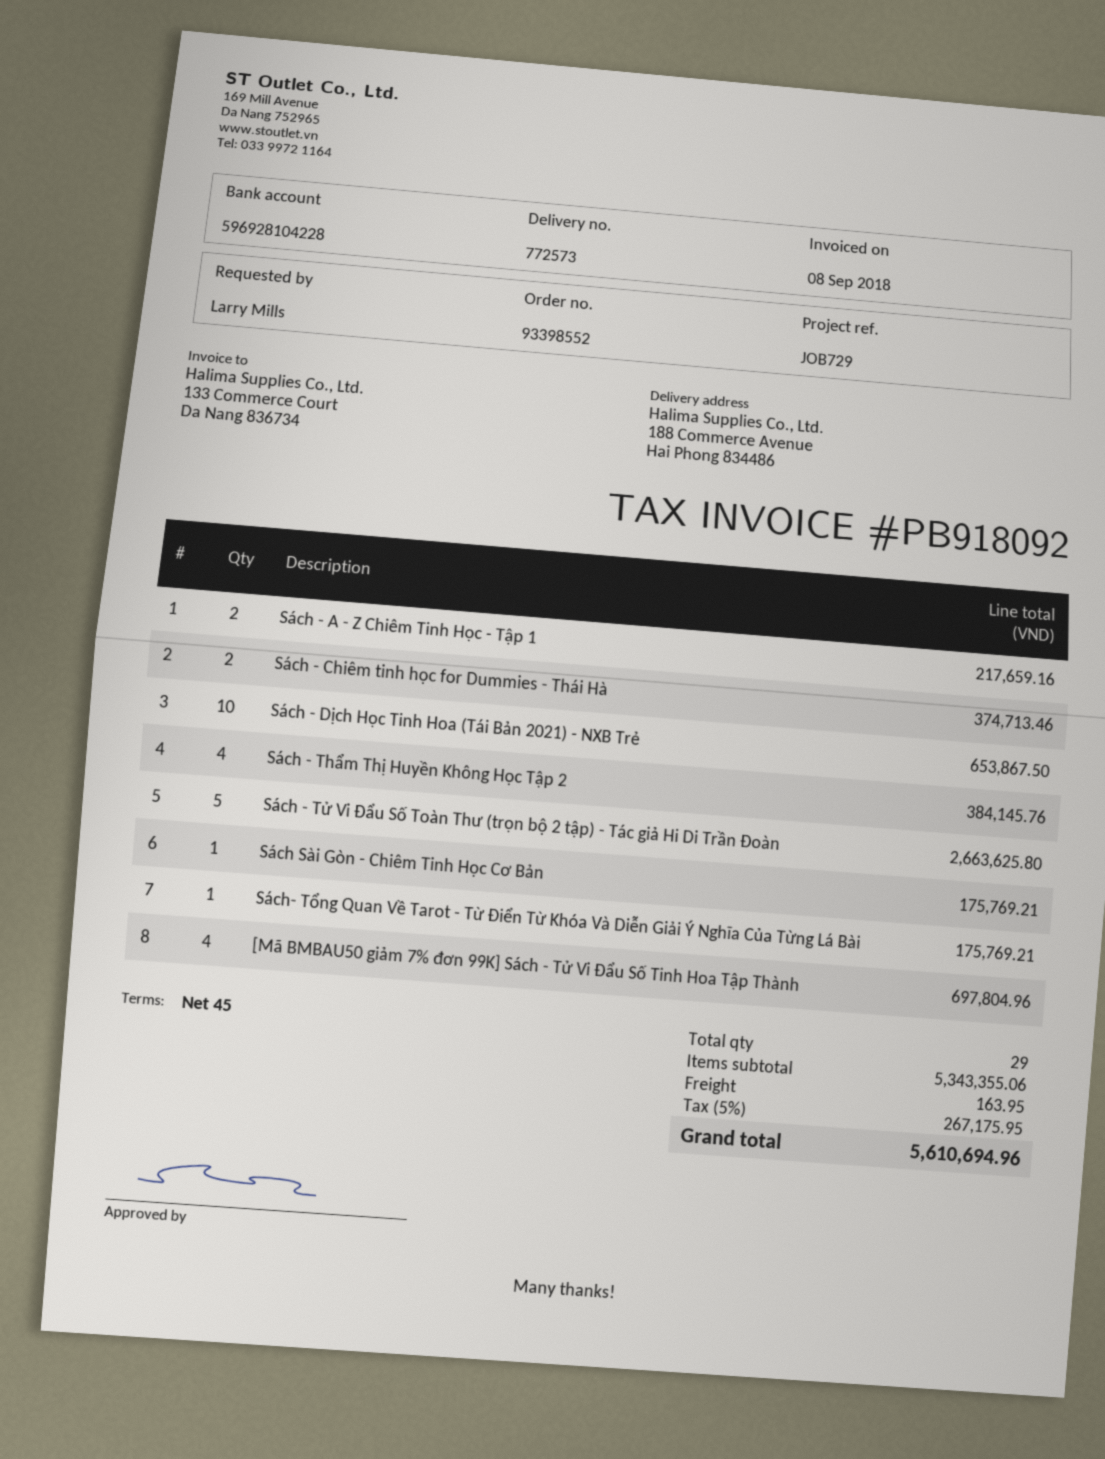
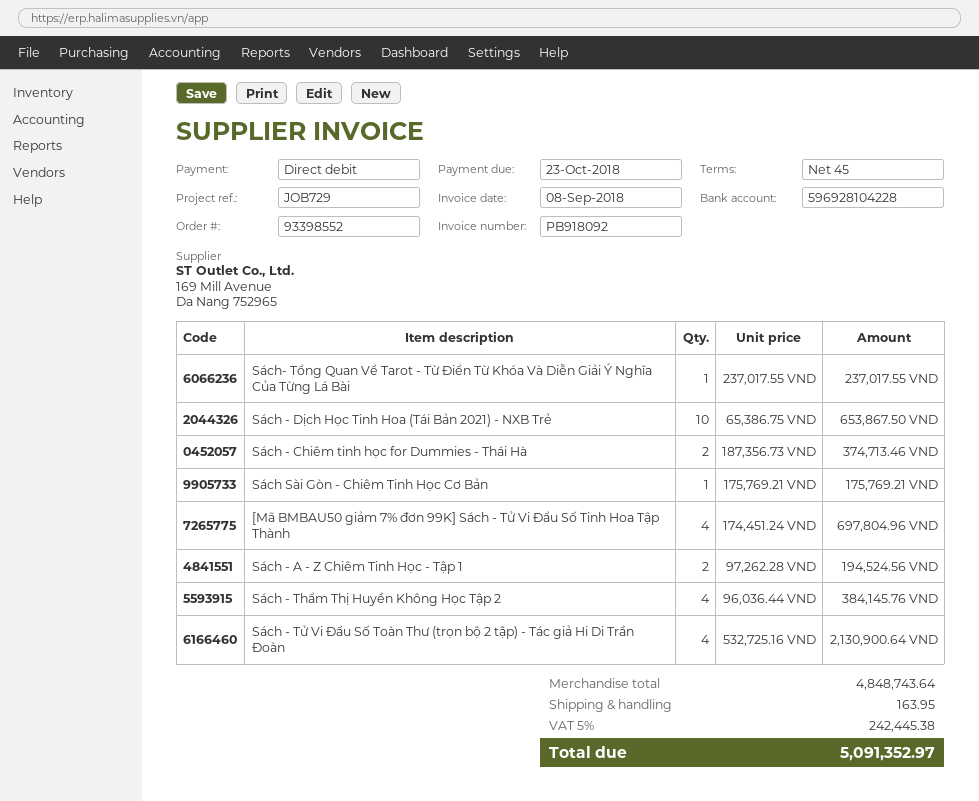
Sách - A - Z Chiêm Tinh Học - Tập 1: 2 for 217659.16 -> 2 for 194524.56
Sách - Tử Vi Đẩu Số Toàn Thư (trọn bộ 2 tập) - Tác giả Hi Di Trần Đoàn: 5 for 2663625.80 -> 4 for 2130900.64
Sách- Tổng Quan Về Tarot - Từ Điển Từ Khóa Và Diễn Giải Ý Nghĩa Của Từng Lá Bài: 1 for 175769.21 -> 1 for 237017.55
subtotal: 5343355.06 -> 4848743.64
tax: 5% = 267175.95 -> 5% = 242445.38
total: 5610694.96 -> 5091352.97

